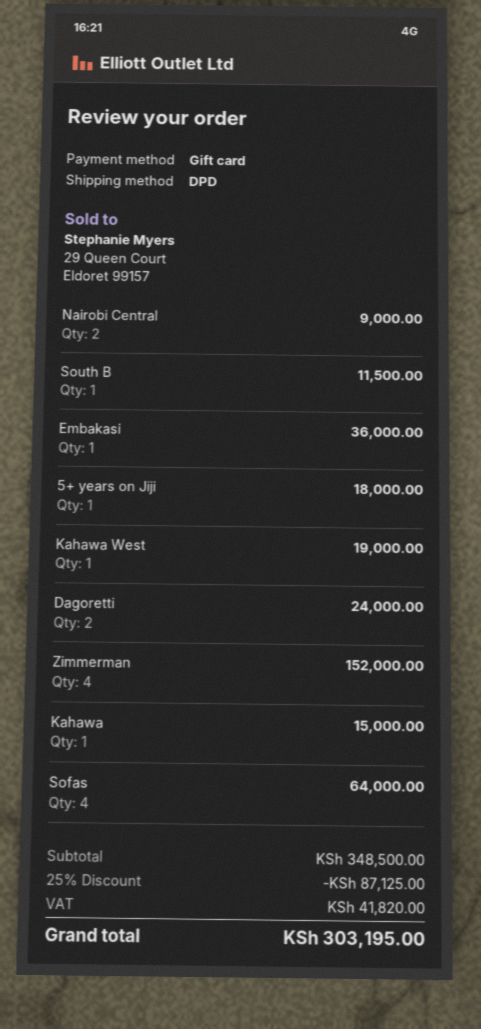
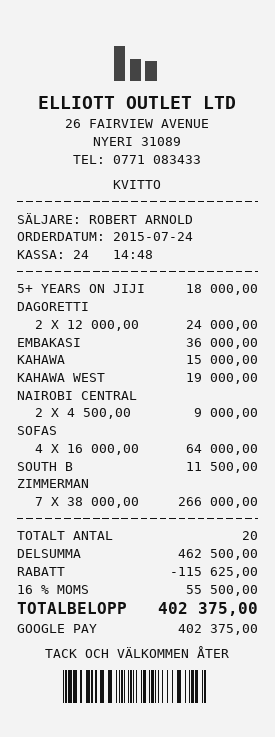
payment method: gift card -> Google Pay
Zimmerman: 4 for 152000.00 -> 7 for 266000.00
subtotal: 348500.00 -> 462500.00
discount: 87125.00 -> 115625.00
tax: 41820.00 -> 55500.00
total: 303195.00 -> 402375.00

